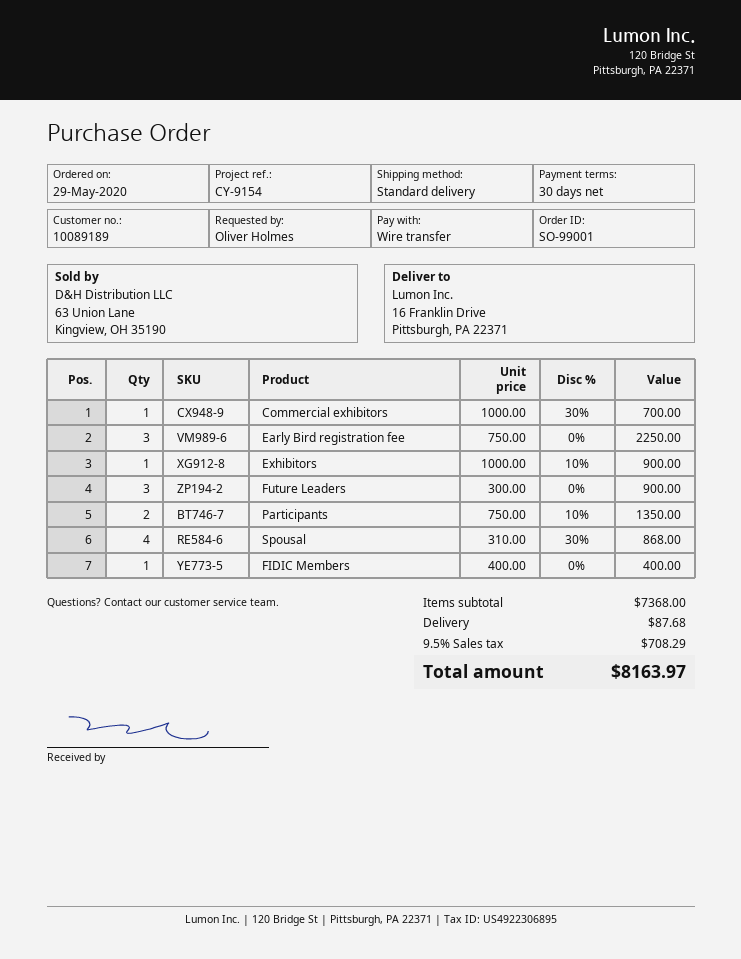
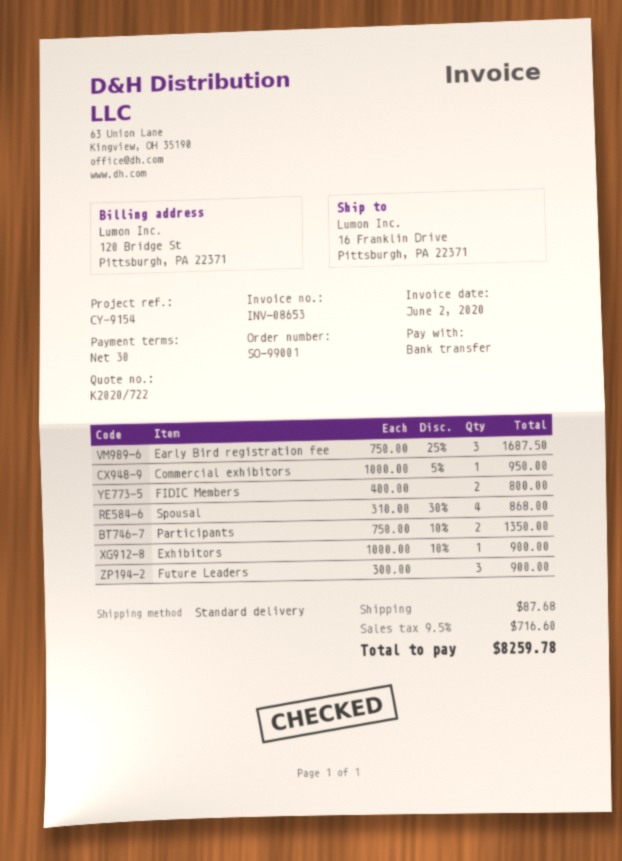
Commercial exhibitors: 1 x 1000.00 - 30% = 700.00 -> 1 x 1000.00 - 5% = 950.00
Early Bird registration fee: 3 x 750.00 = 2250.00 -> 3 x 750.00 - 25% = 1687.50
FIDIC Members: 1 x 400.00 = 400.00 -> 2 x 400.00 = 800.00
tax: 9.5% = 708.29 -> 9.5% = 716.60
total: 8163.97 -> 8259.78

